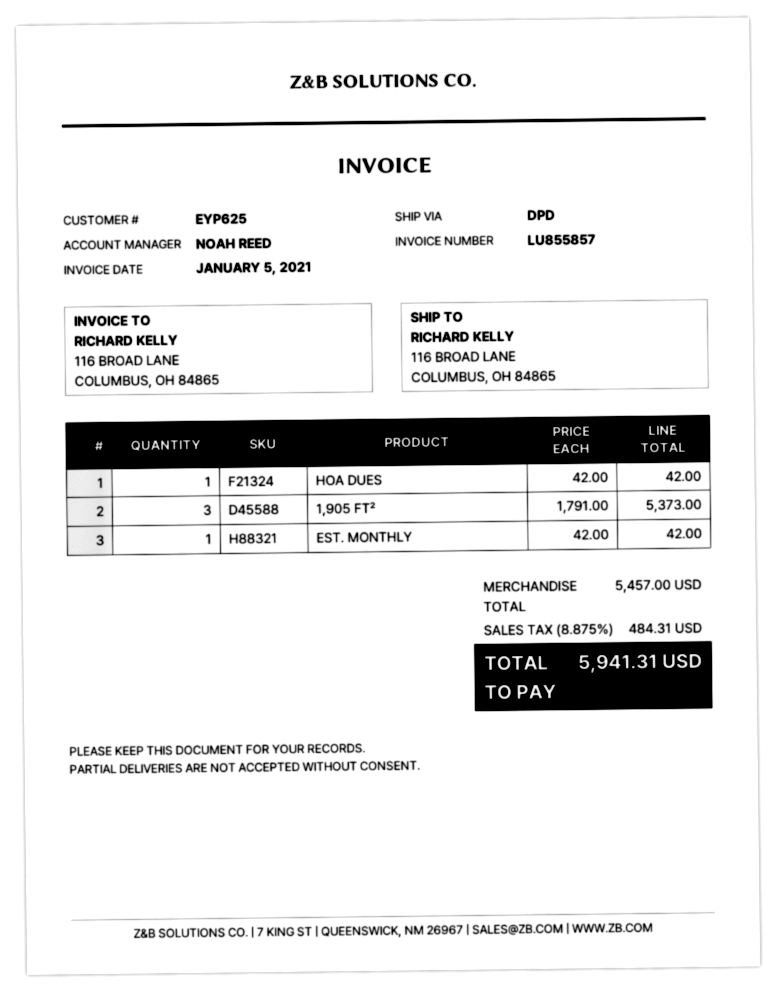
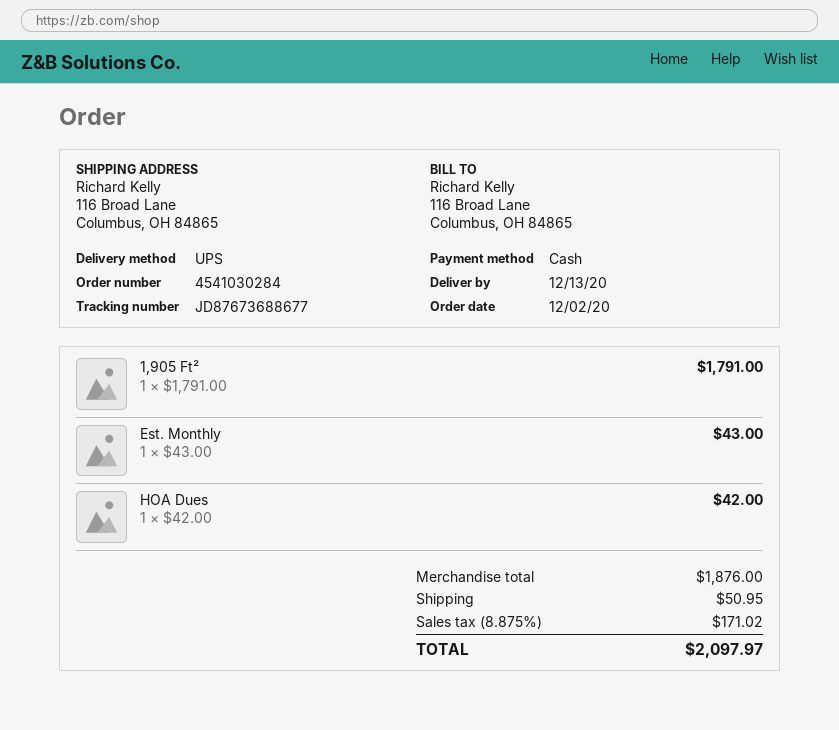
shipping method: DPD -> UPS
1,905 FT²: 3 x 1791.00 = 5373.00 -> 1 x 1791.00 = 1791.00
EST. MONTHLY: 1 x 42.00 = 42.00 -> 1 x 43.00 = 43.00
subtotal: 5457.00 -> 1876.00
shipping: none -> 50.95
tax: 8.875% = 484.31 -> 8.875% = 171.02
total: 5941.31 -> 2097.97

